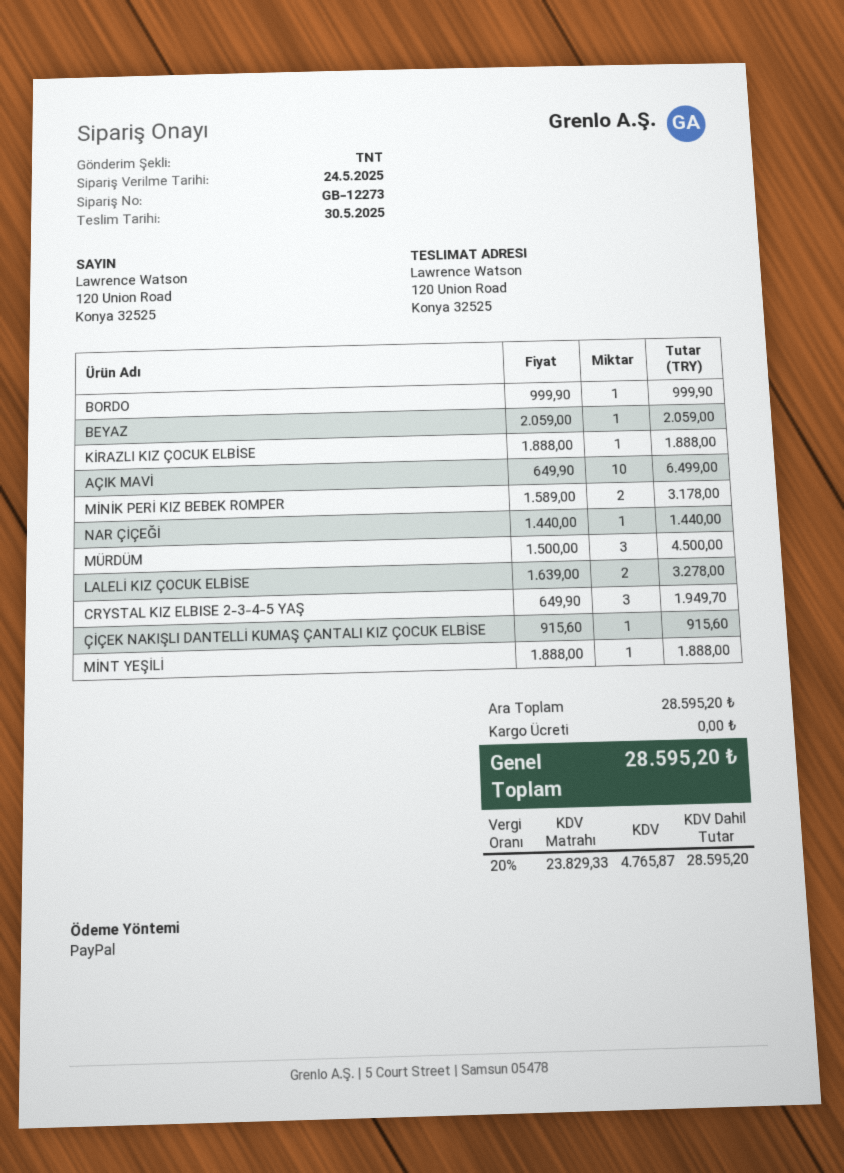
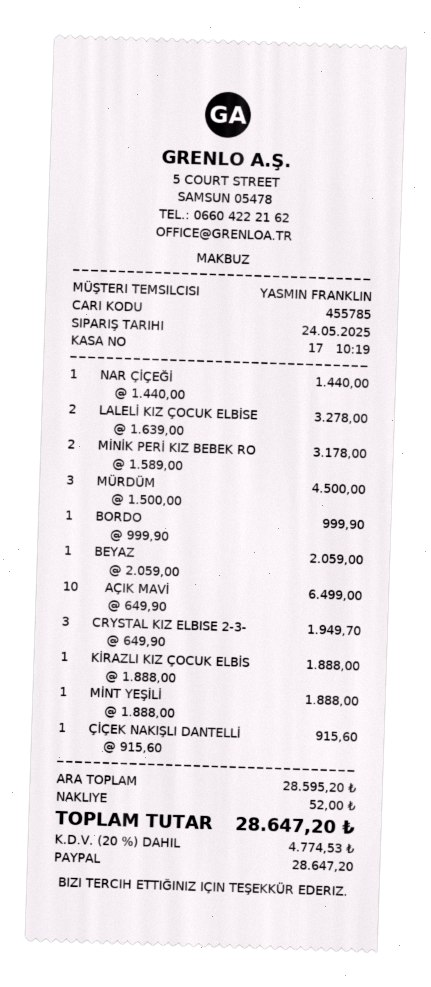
shipping: 0.00 -> 52.00
tax: 20% = 4765.87 -> 20% = 4774.53
total: 28595.20 -> 28647.20

